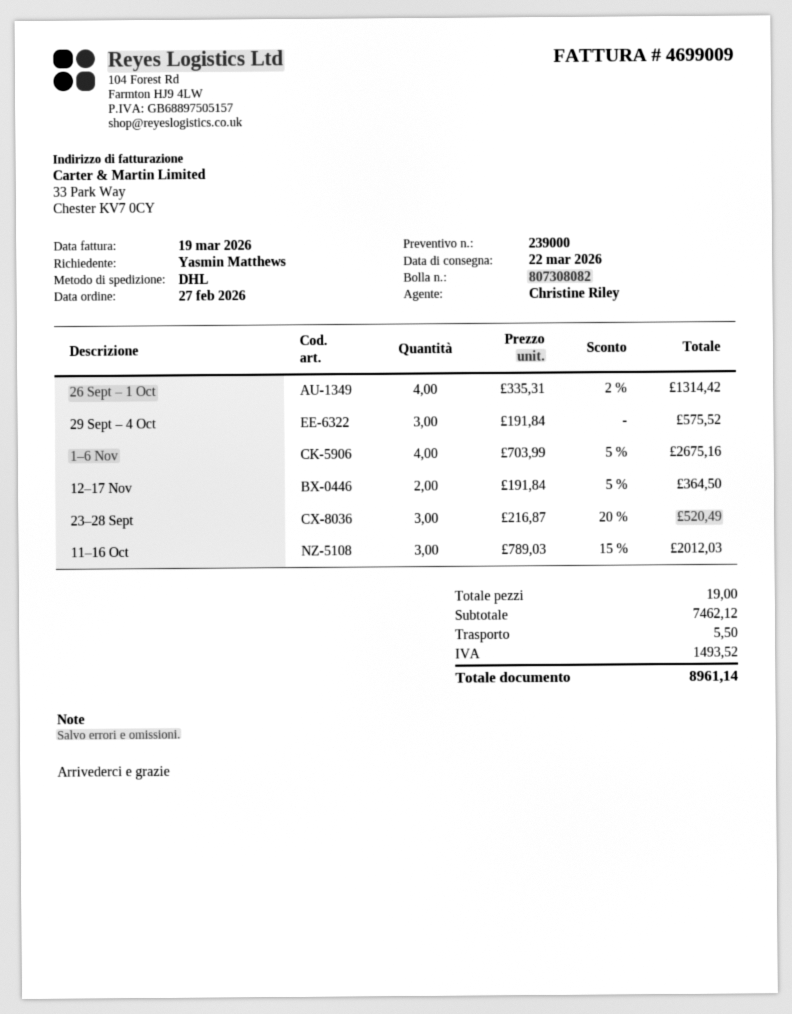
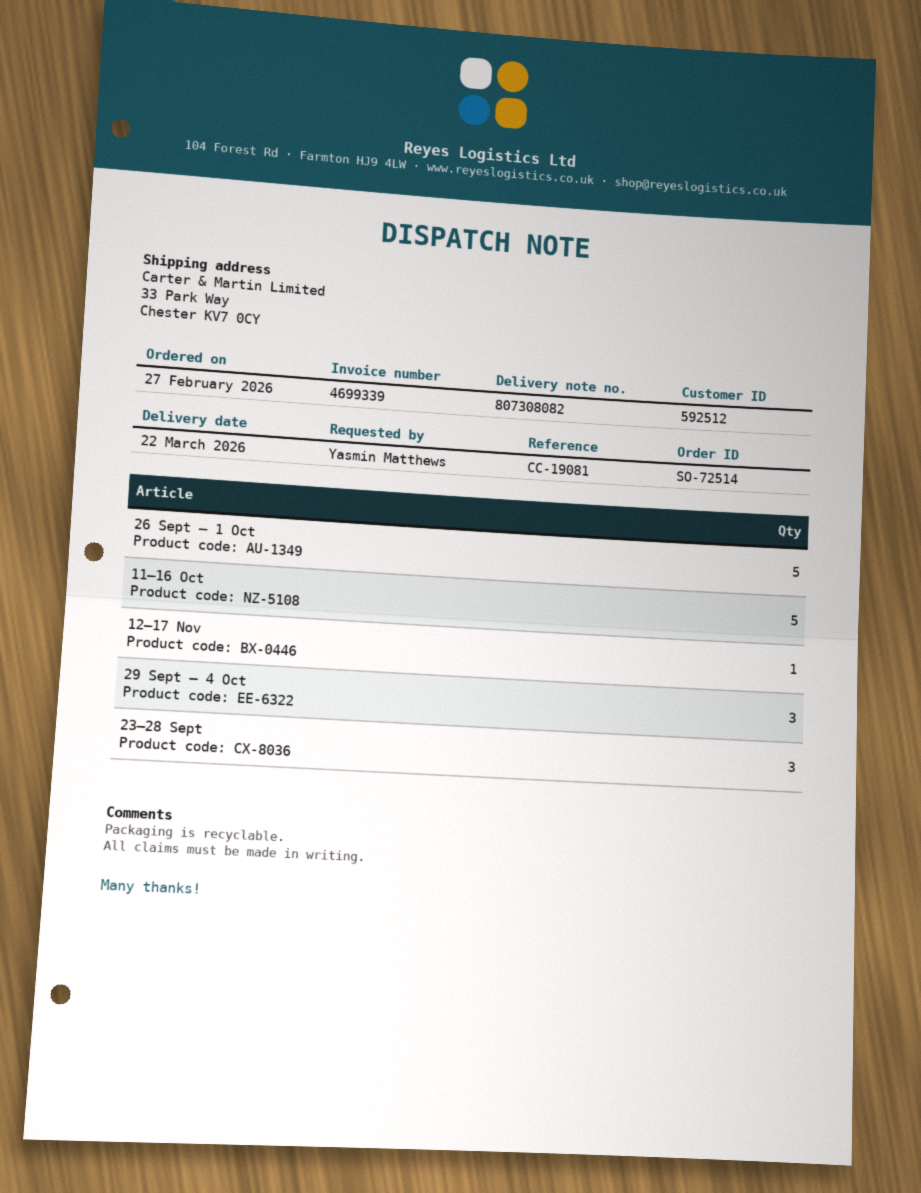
invoice number: 4699009 -> 4699339
26 Sept – 1 Oct: 4 -> 5
1–6 Nov: 4 -> none
12–17 Nov: 2 -> 1
11–16 Oct: 3 -> 5

